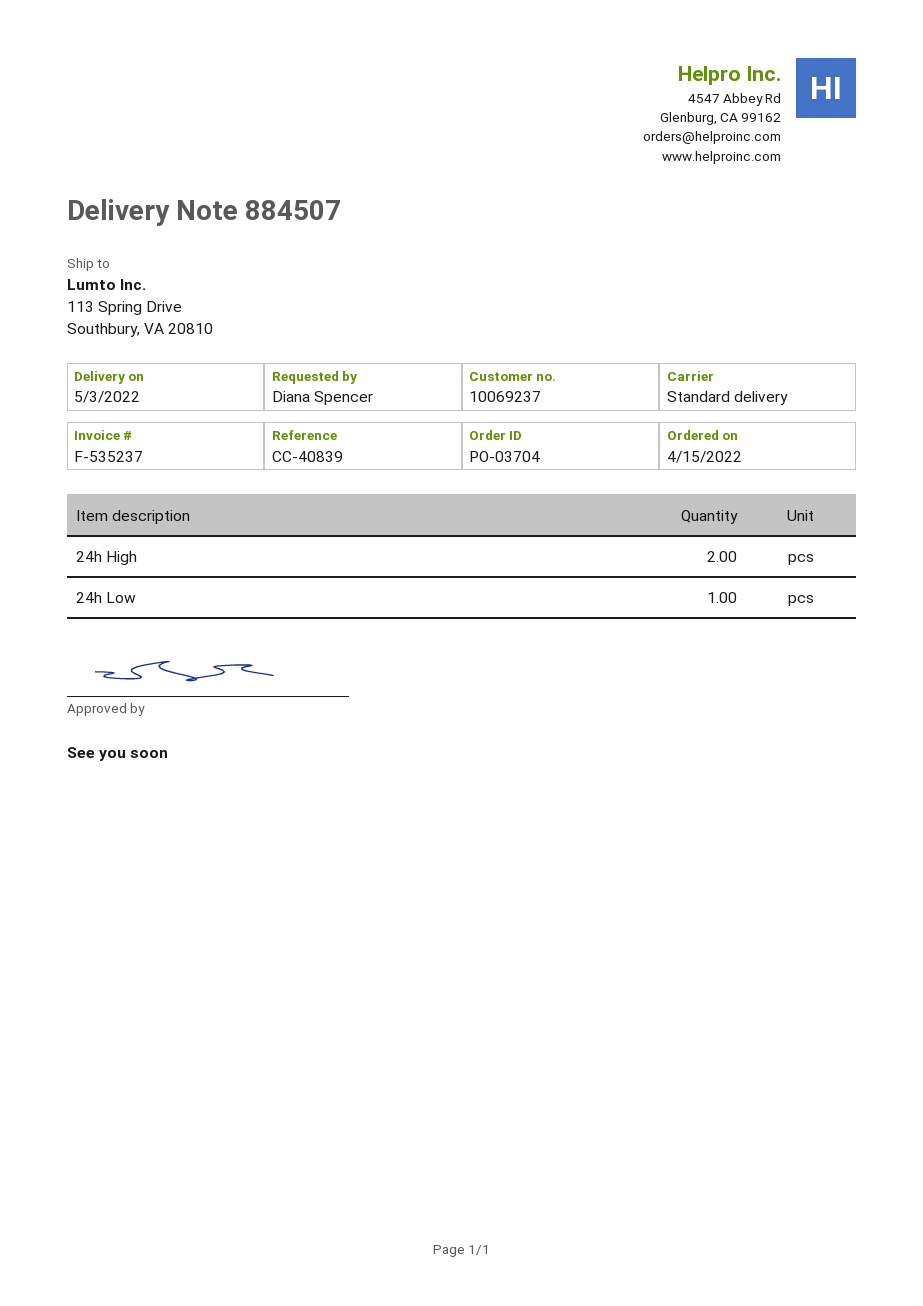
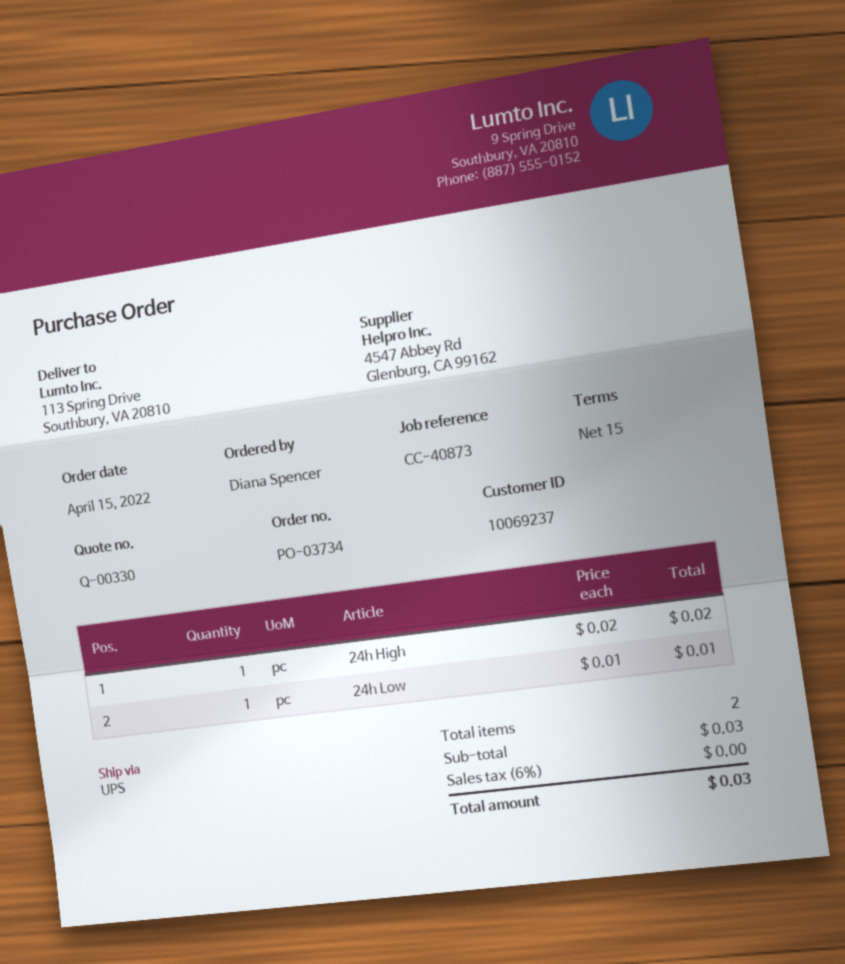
order number: PO-03704 -> PO-03734
reference: CC-40839 -> CC-40873
shipping method: standard -> UPS
24h High: 2 -> 1

